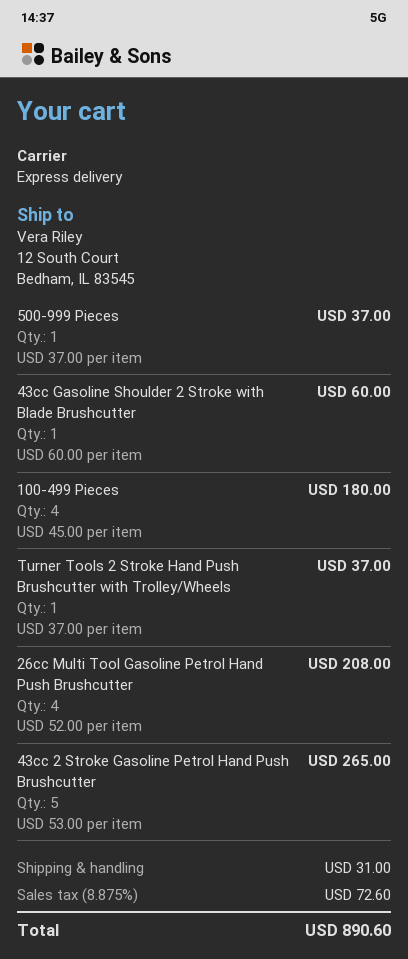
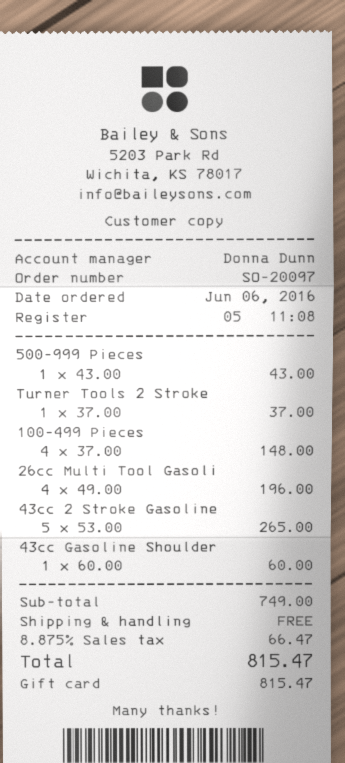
500-999 Pieces: 1 x 37.00 = 37.00 -> 1 x 43.00 = 43.00
100-499 Pieces: 4 x 45.00 = 180.00 -> 4 x 37.00 = 148.00
26cc Multi Tool Gasoline Petrol Hand Push Brushcutter: 4 x 52.00 = 208.00 -> 4 x 49.00 = 196.00
shipping: 31.00 -> 0.00
tax: 8.875% = 72.60 -> 8.875% = 66.47
total: 890.60 -> 815.47

